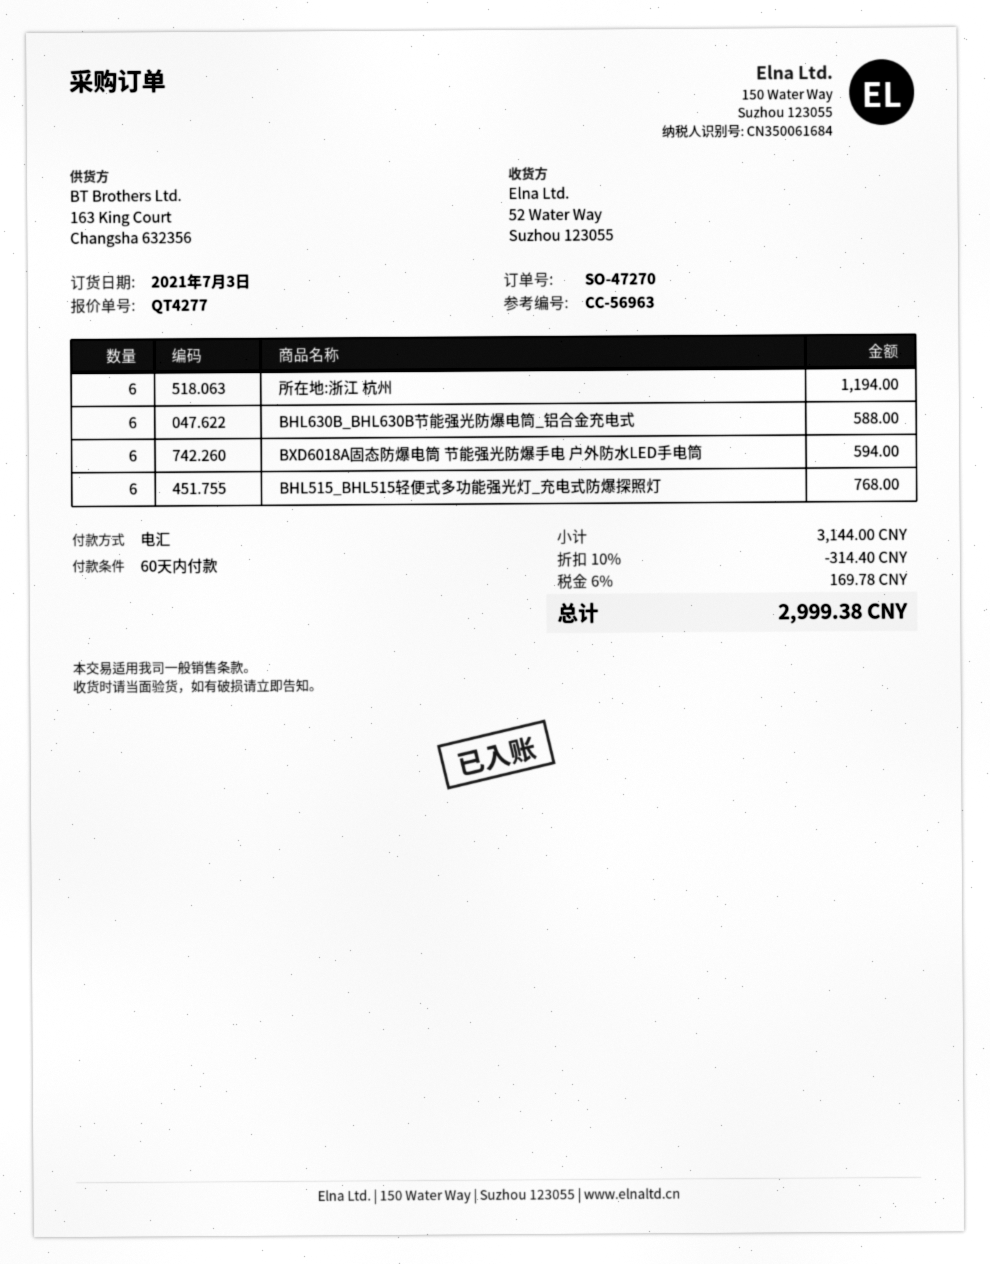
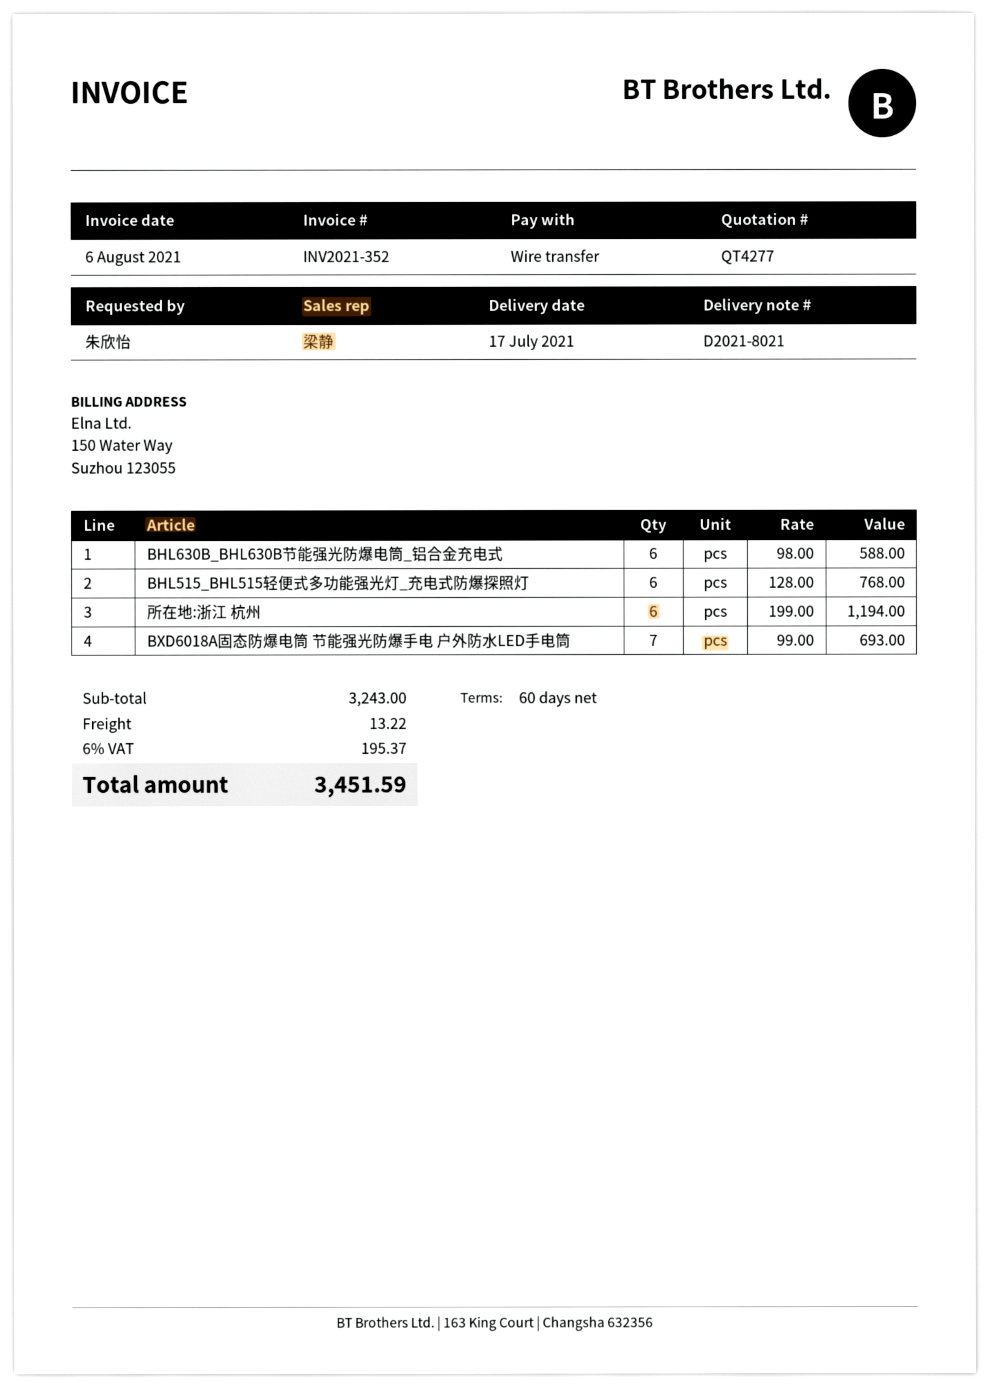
BXD6018A固态防爆电筒 节能强光防爆手电 户外防水LED手电筒: 6 for 594.00 -> 7 for 693.00
subtotal: 3144.00 -> 3243.00
discount: 10% = 314.40 -> none
shipping: none -> 13.22
tax: 6% = 169.78 -> 6% = 195.37
total: 2999.38 -> 3451.59

